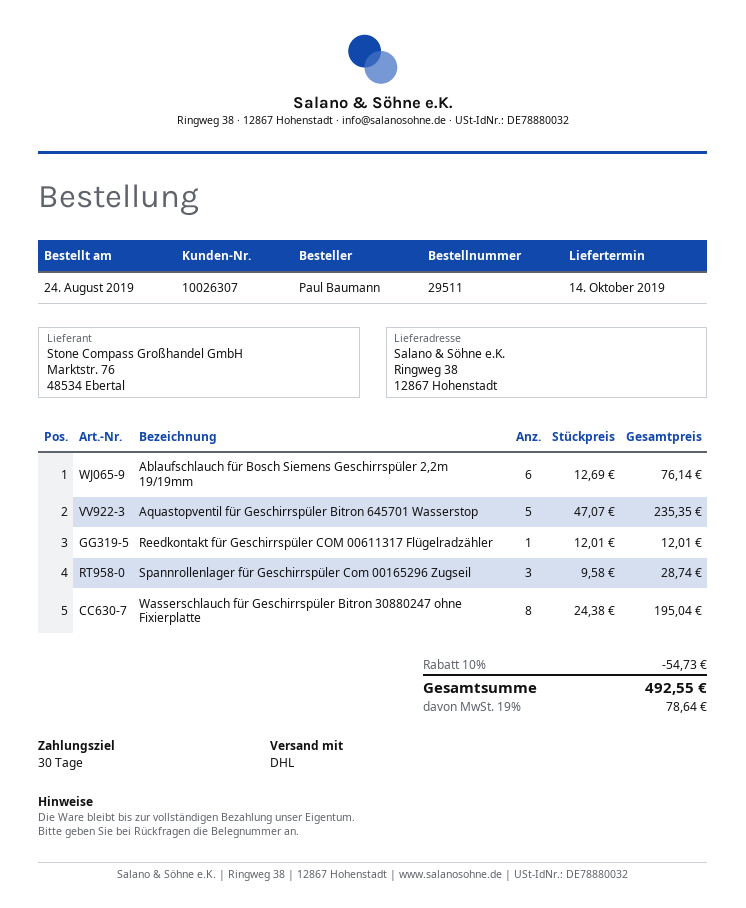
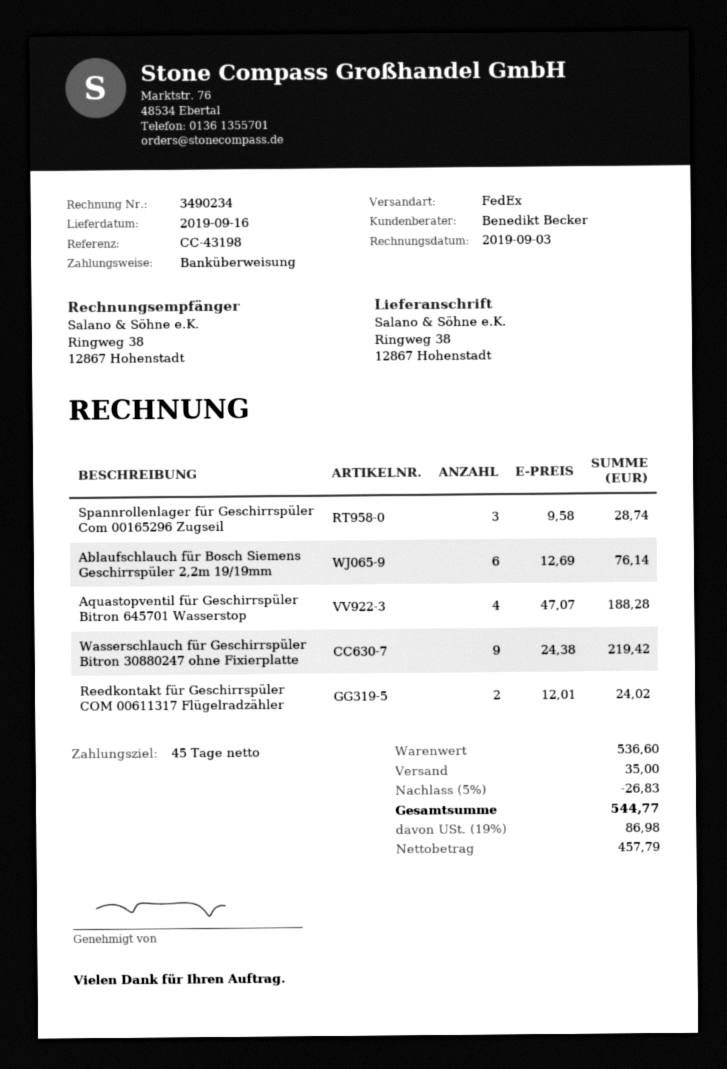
delivery date: 2019-10-14 -> 2019-09-16
payment terms: 30 days -> 45 days
shipping method: DHL -> FedEx
Aquastopventil für Geschirrspüler Bitron 645701 Wasserstop: 5 x 47.07 = 235.35 -> 4 x 47.07 = 188.28
Reedkontakt für Geschirrspüler COM 00611317 Flügelradzähler: 1 x 12.01 = 12.01 -> 2 x 12.01 = 24.02
Wasserschlauch für Geschirrspüler Bitron 30880247 ohne Fixierplatte: 8 x 24.38 = 195.04 -> 9 x 24.38 = 219.42
discount: 10% = 54.73 -> 5% = 26.83
shipping: none -> 35.00
tax: 19% = 78.64 -> 19% = 86.98
total: 492.55 -> 544.77

